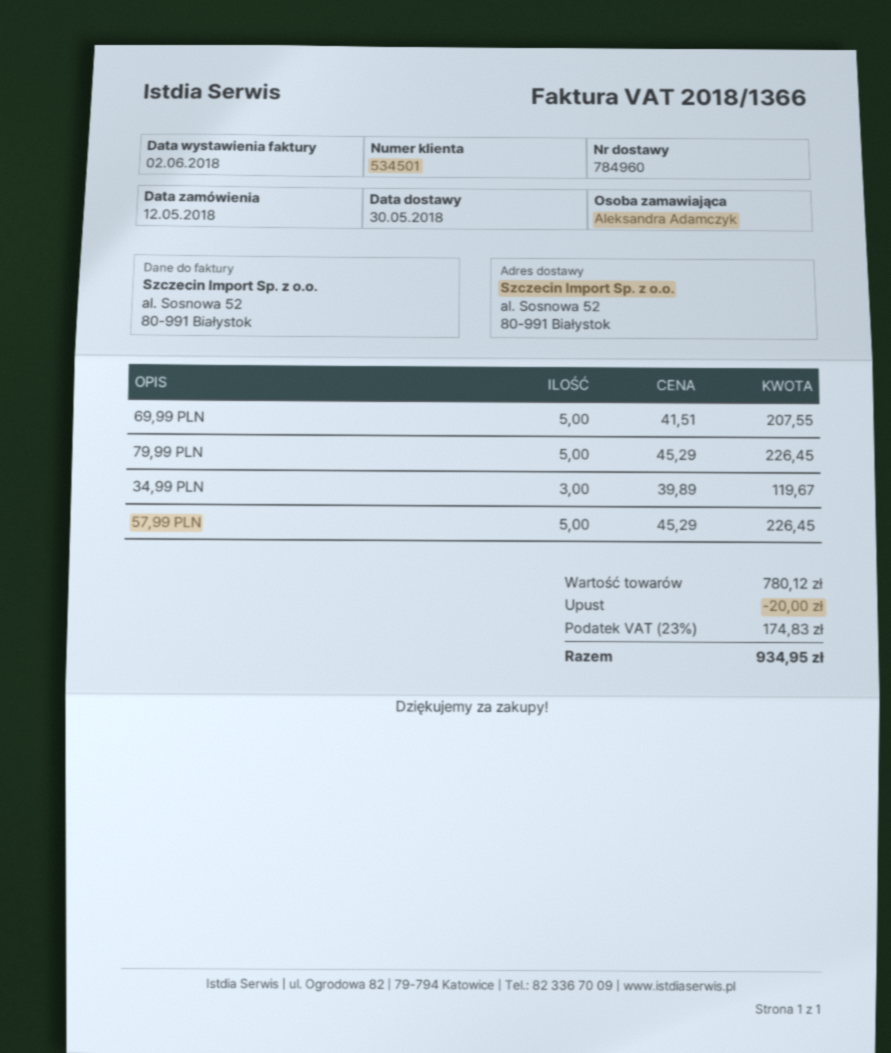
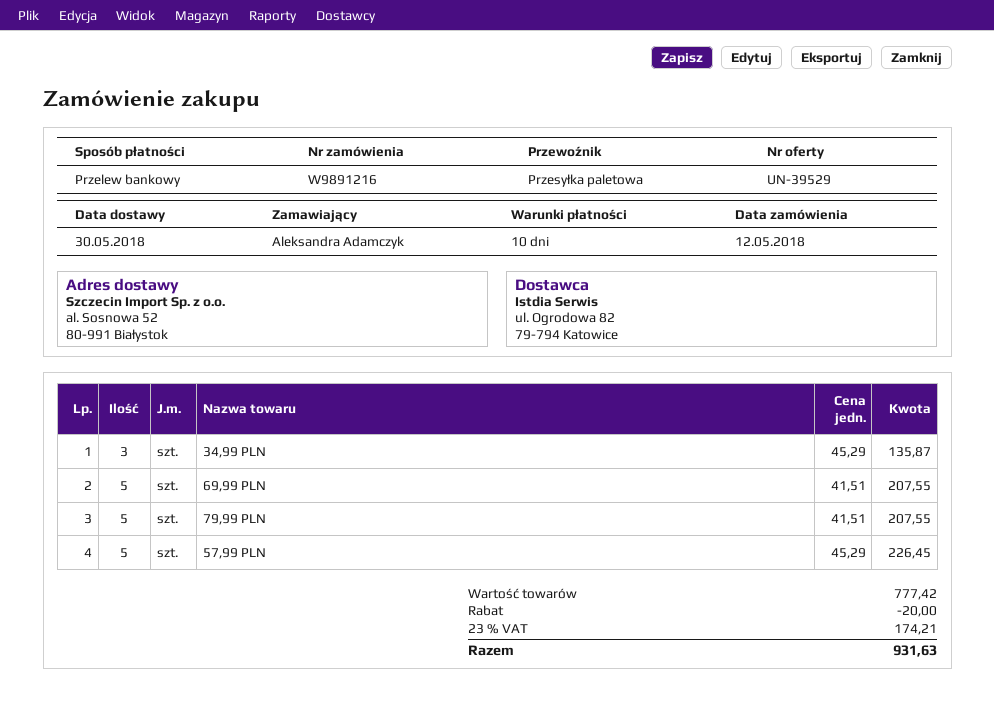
79,99 PLN: 5 x 45.29 = 226.45 -> 5 x 41.51 = 207.55
34,99 PLN: 3 x 39.89 = 119.67 -> 3 x 45.29 = 135.87
subtotal: 780.12 -> 777.42
tax: 23% = 174.83 -> 23% = 174.21
total: 934.95 -> 931.63

